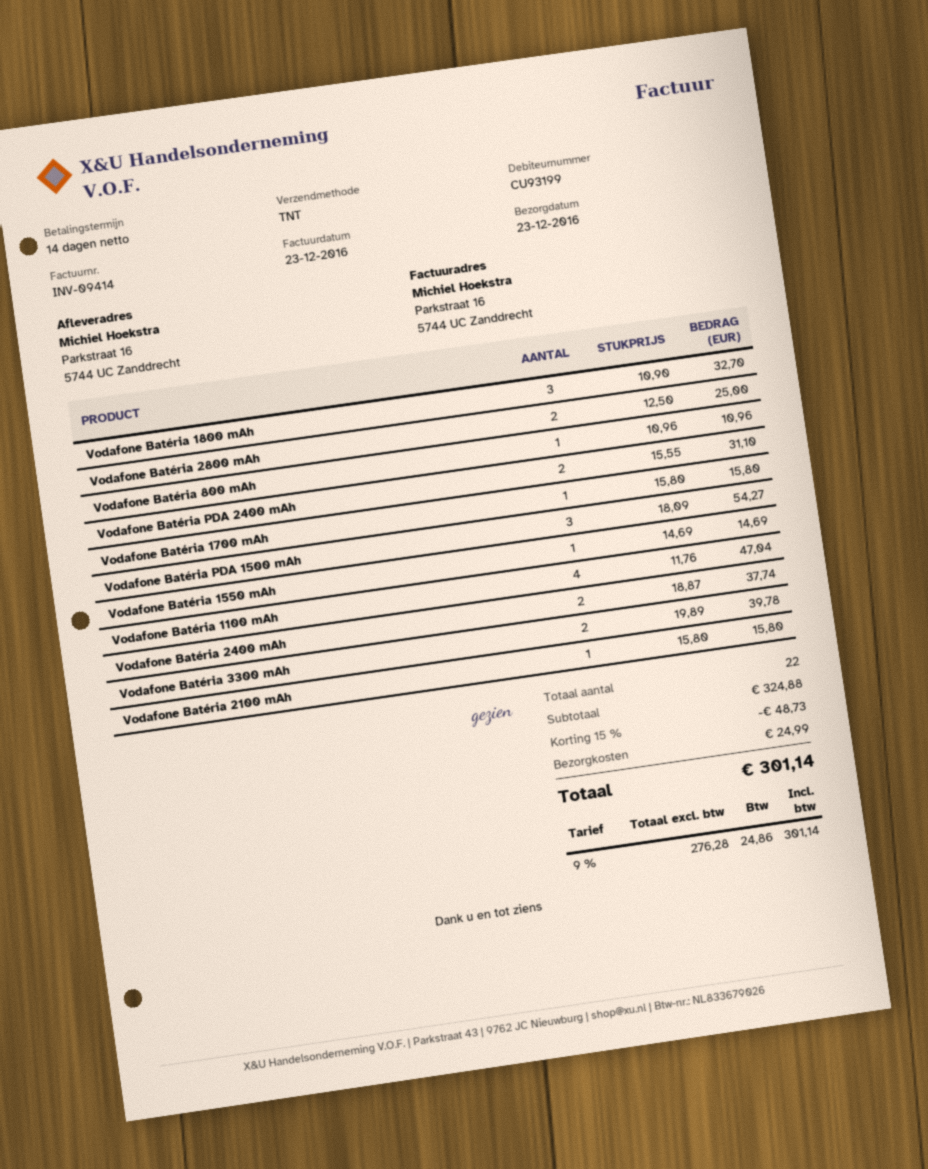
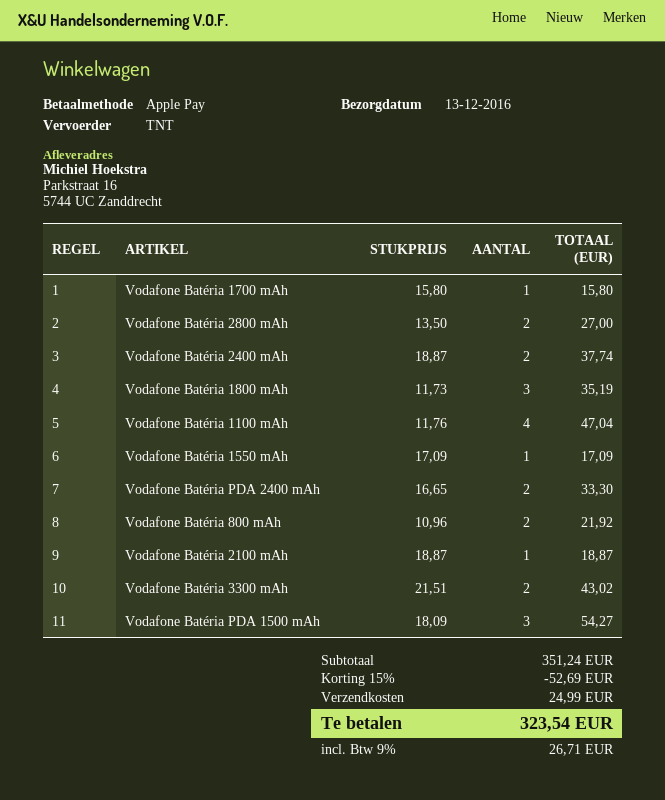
delivery date: 2016-12-23 -> 2016-12-13
Vodafone Batéria 1800 mAh: 3 x 10.90 = 32.70 -> 3 x 11.73 = 35.19
Vodafone Batéria 2800 mAh: 2 x 12.50 = 25.00 -> 2 x 13.50 = 27.00
Vodafone Batéria 800 mAh: 1 x 10.96 = 10.96 -> 2 x 10.96 = 21.92
Vodafone Batéria PDA 2400 mAh: 2 x 15.55 = 31.10 -> 2 x 16.65 = 33.30
Vodafone Batéria 1550 mAh: 1 x 14.69 = 14.69 -> 1 x 17.09 = 17.09
Vodafone Batéria 3300 mAh: 2 x 19.89 = 39.78 -> 2 x 21.51 = 43.02
Vodafone Batéria 2100 mAh: 1 x 15.80 = 15.80 -> 1 x 18.87 = 18.87
subtotal: 324.88 -> 351.24
discount: 15% = 48.73 -> 15% = 52.69
tax: 9% = 24.86 -> 9% = 26.71
total: 301.14 -> 323.54

